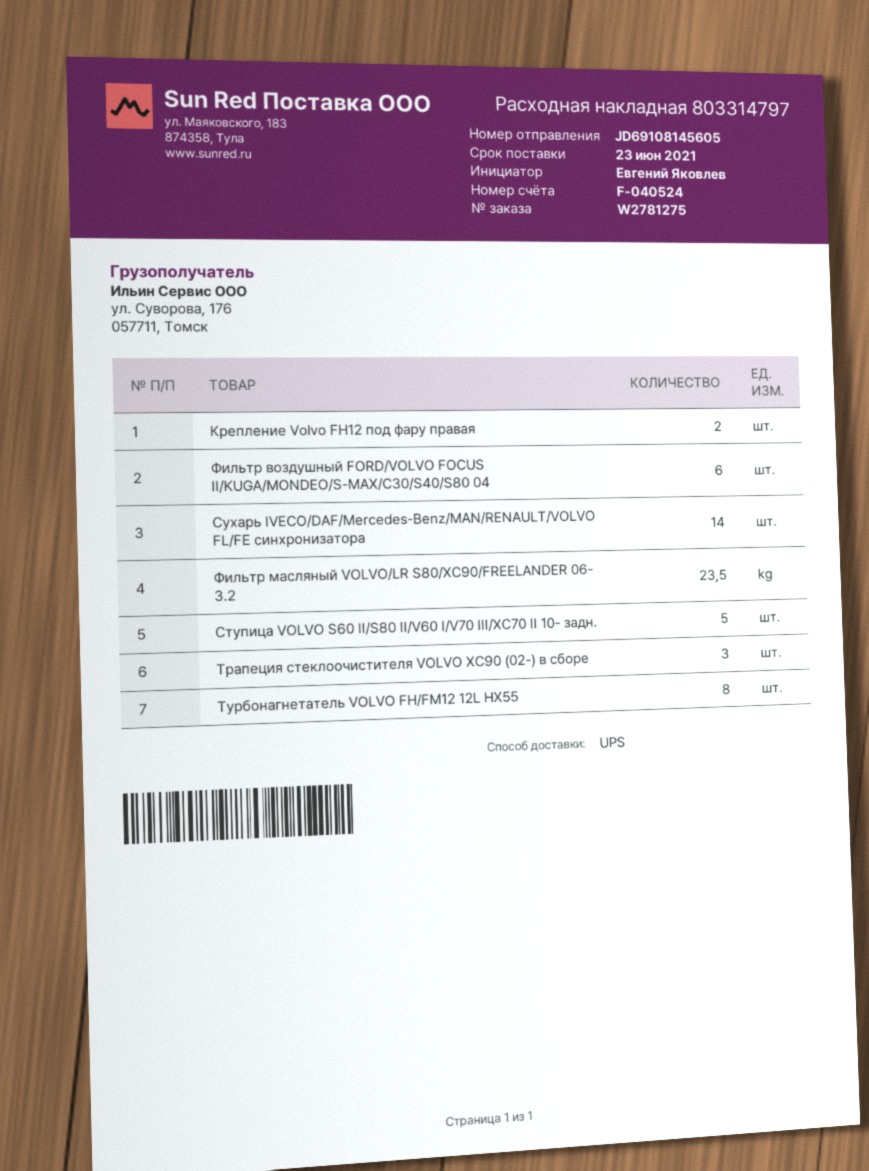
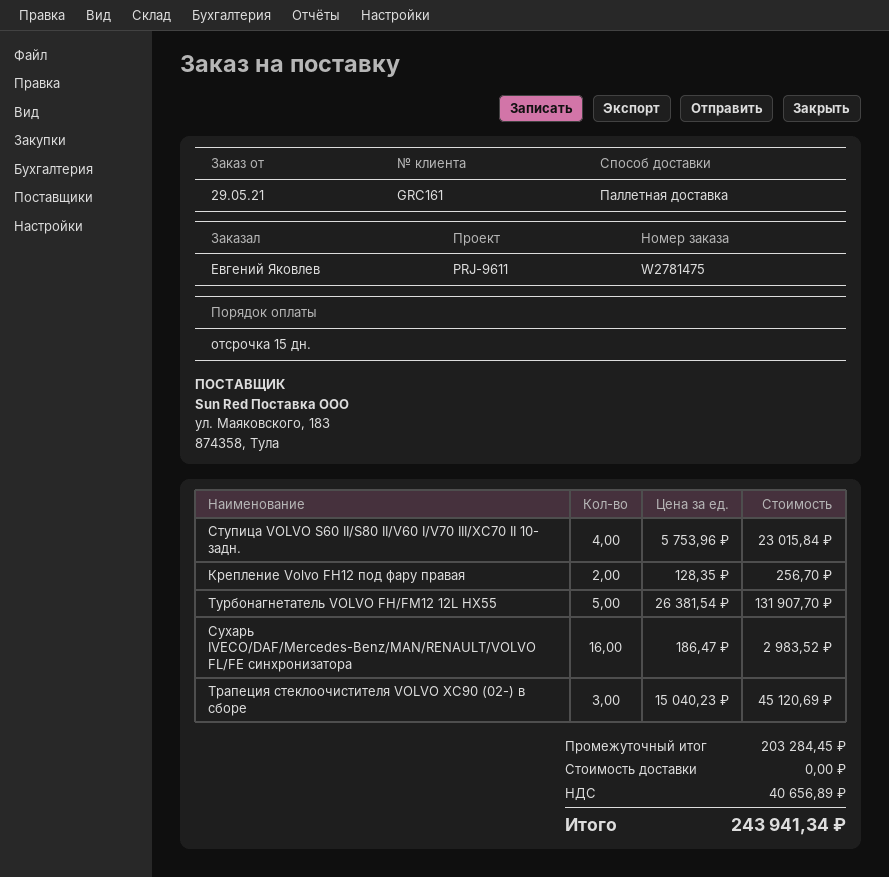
order number: W2781275 -> W2781475
shipping method: UPS -> pallet freight
Фильтр воздушный FORD/VOLVO FOCUS II/KUGA/MONDEO/S-MAX/C30/S40/S80 04: 6 -> none
Сухарь IVECO/DAF/Mercedes-Benz/MAN/RENAULT/VOLVO FL/FE синхронизатора: 14 -> 16
Фильтр масляный VOLVO/LR S80/XC90/FREELANDER 06- 3.2: 23.5 -> none
Ступица VOLVO S60 II/S80 II/V60 I/V70 III/XC70 II 10- задн.: 5 -> 4
Турбонагнетатель VOLVO FH/FM12 12L HX55: 8 -> 5

